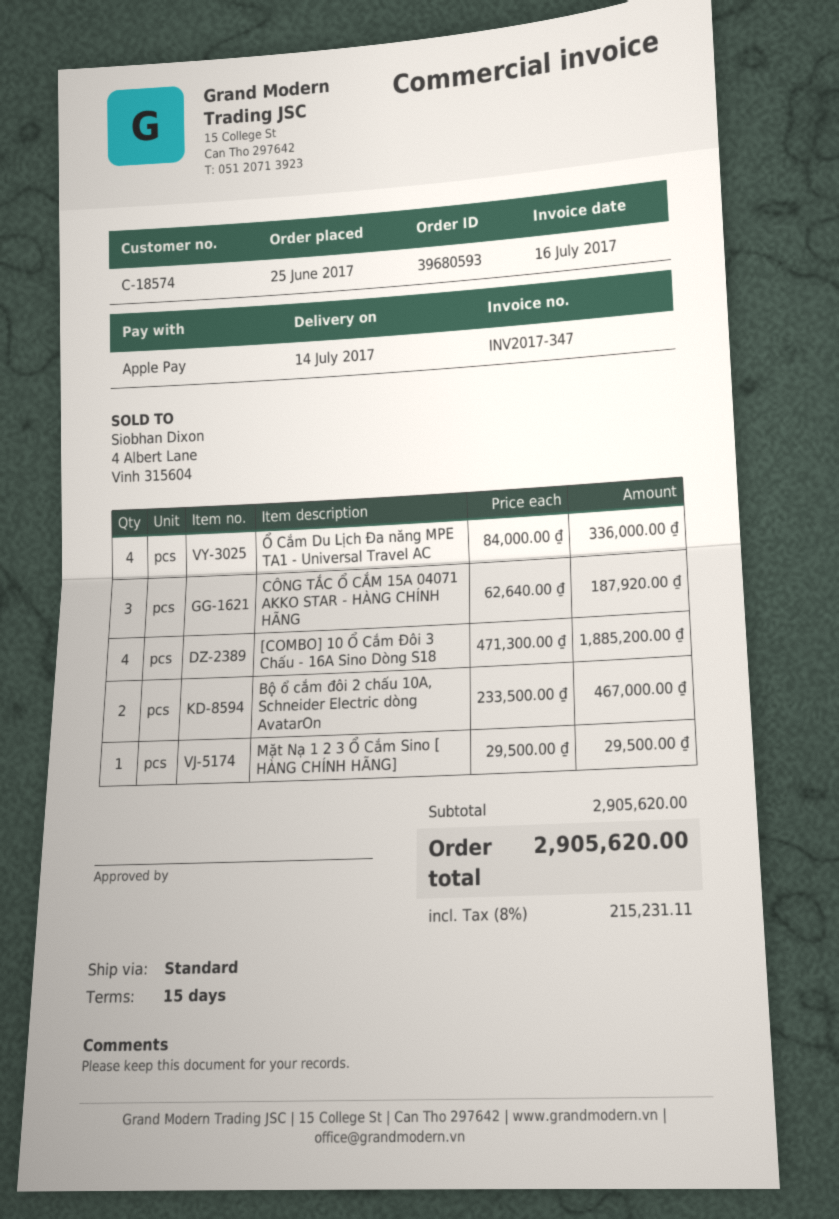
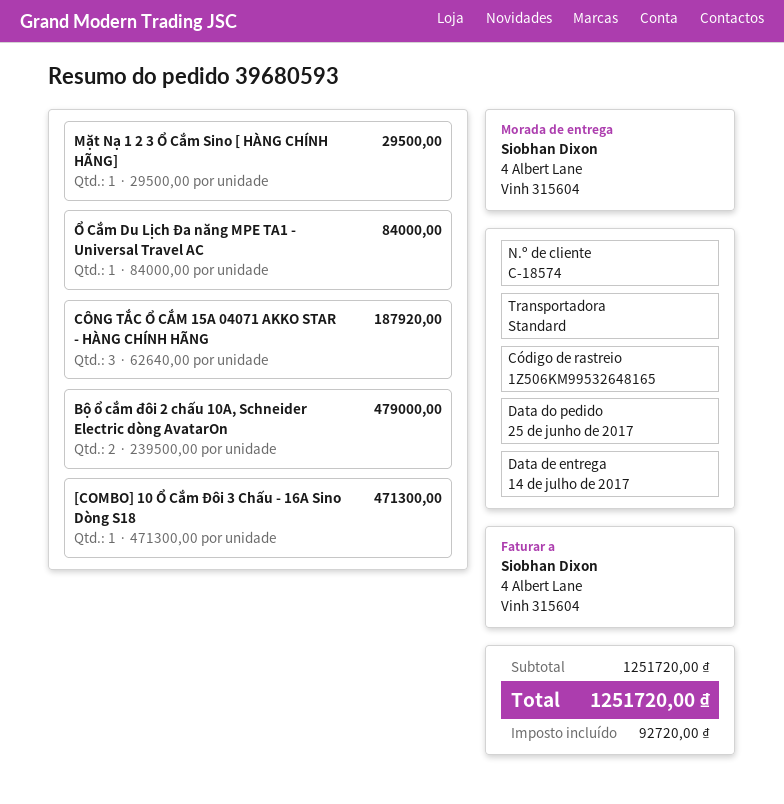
Ổ Cắm Du Lịch Đa năng MPE TA1 - Universal Travel AC: 4 x 84000.00 = 336000.00 -> 1 x 84000.00 = 84000.00
[COMBO] 10 Ổ Cắm Đôi 3 Chấu - 16A Sino Dòng S18: 4 x 471300.00 = 1885200.00 -> 1 x 471300.00 = 471300.00
Bộ ổ cắm đôi 2 chấu 10A, Schneider Electric dòng AvatarOn: 2 x 233500.00 = 467000.00 -> 2 x 239500.00 = 479000.00
subtotal: 2905620.00 -> 1251720.00
tax: 215231.11 -> 92720.00
total: 2905620.00 -> 1251720.00

